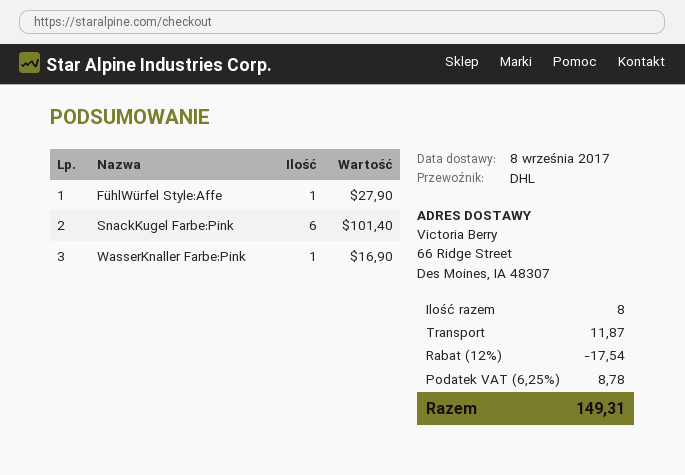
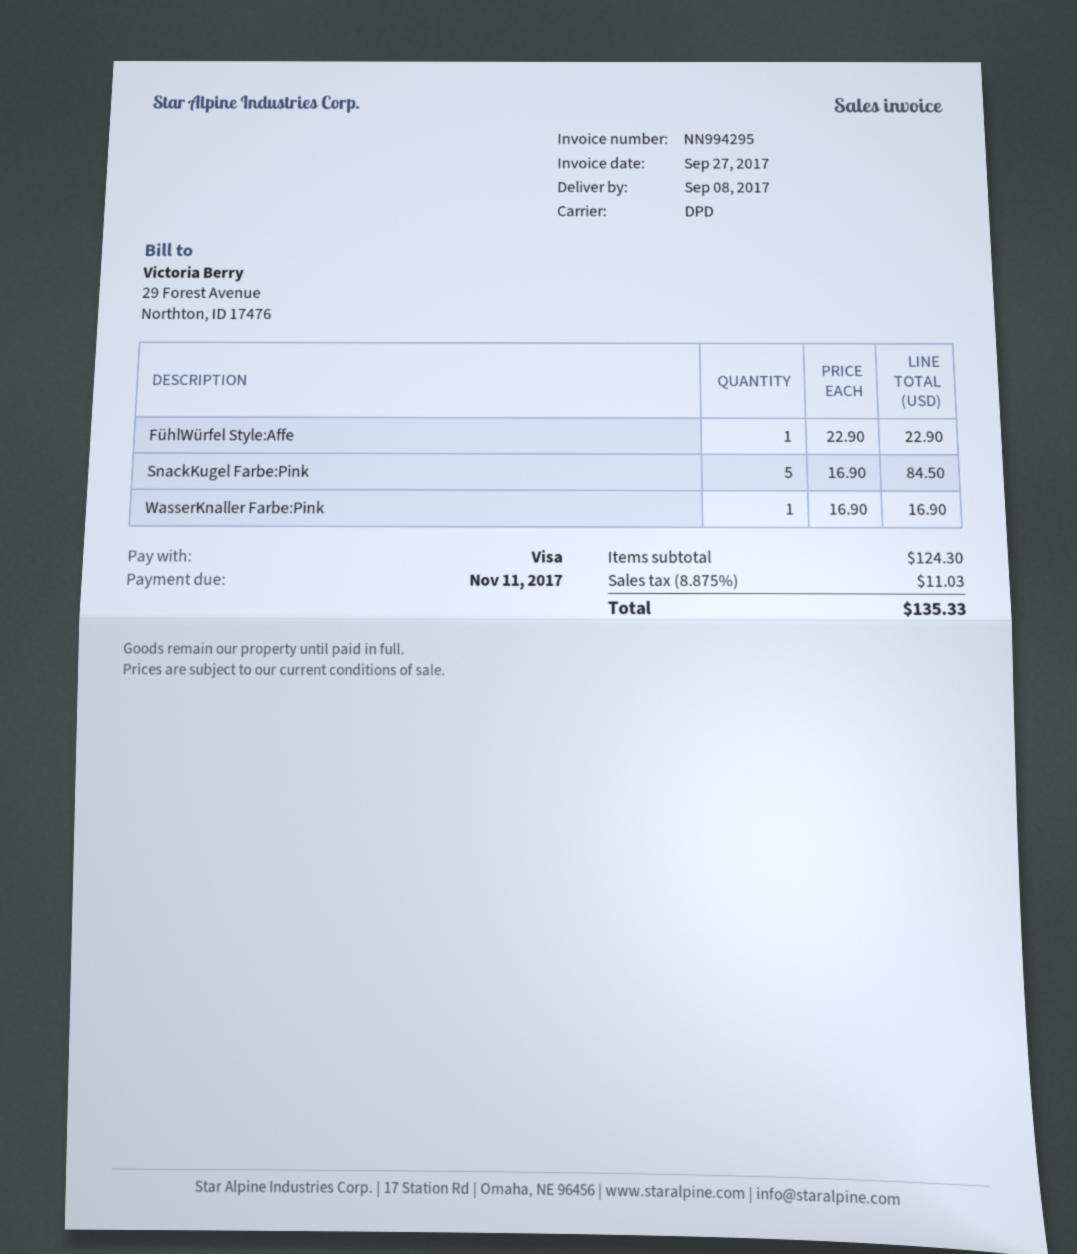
shipping method: DHL -> DPD
FühlWürfel Style:Affe: 1 for 27.90 -> 1 for 22.90
SnackKugel Farbe:Pink: 6 for 101.40 -> 5 for 84.50
discount: 12% = 17.54 -> none
shipping: 11.87 -> none
tax: 6.25% = 8.78 -> 8.875% = 11.03
total: 149.31 -> 135.33

